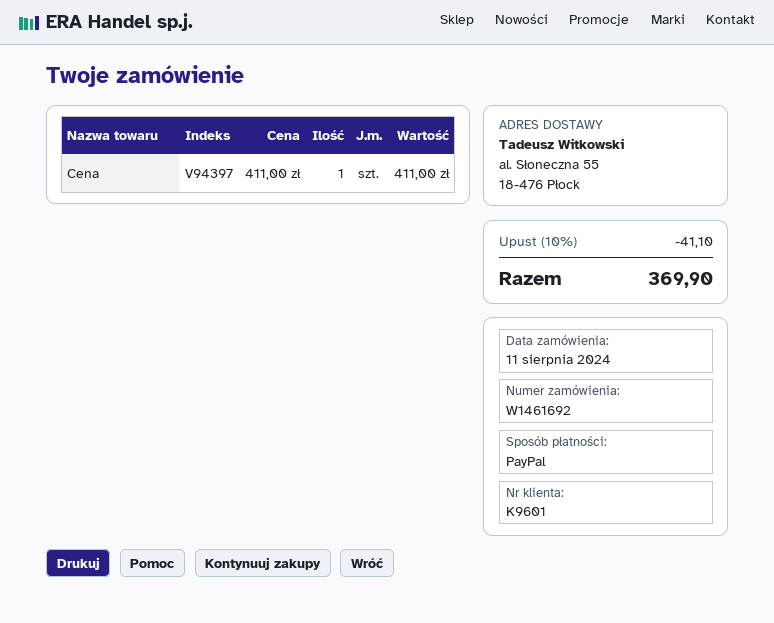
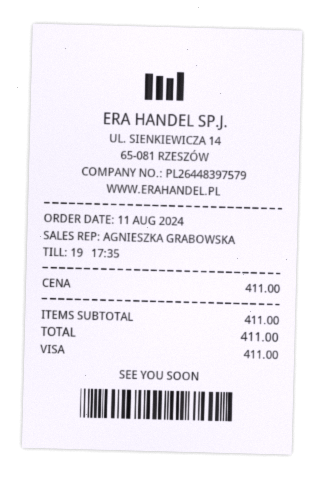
payment method: PayPal -> Visa
discount: 10% = 41.10 -> none
total: 369.90 -> 411.00

